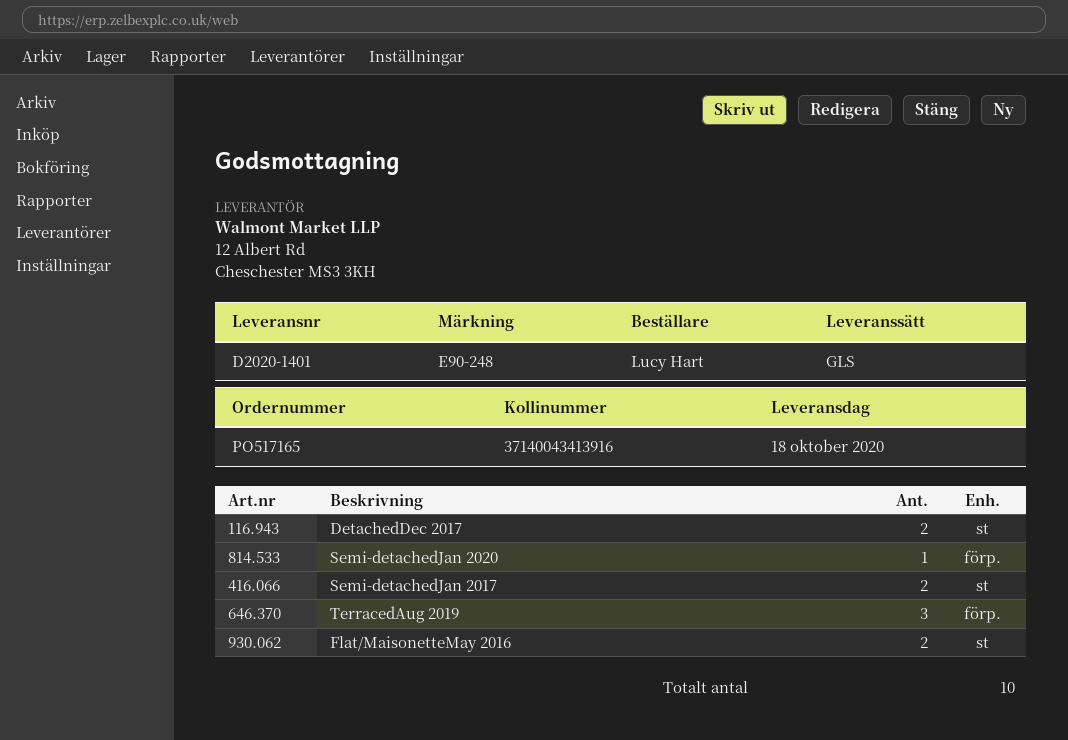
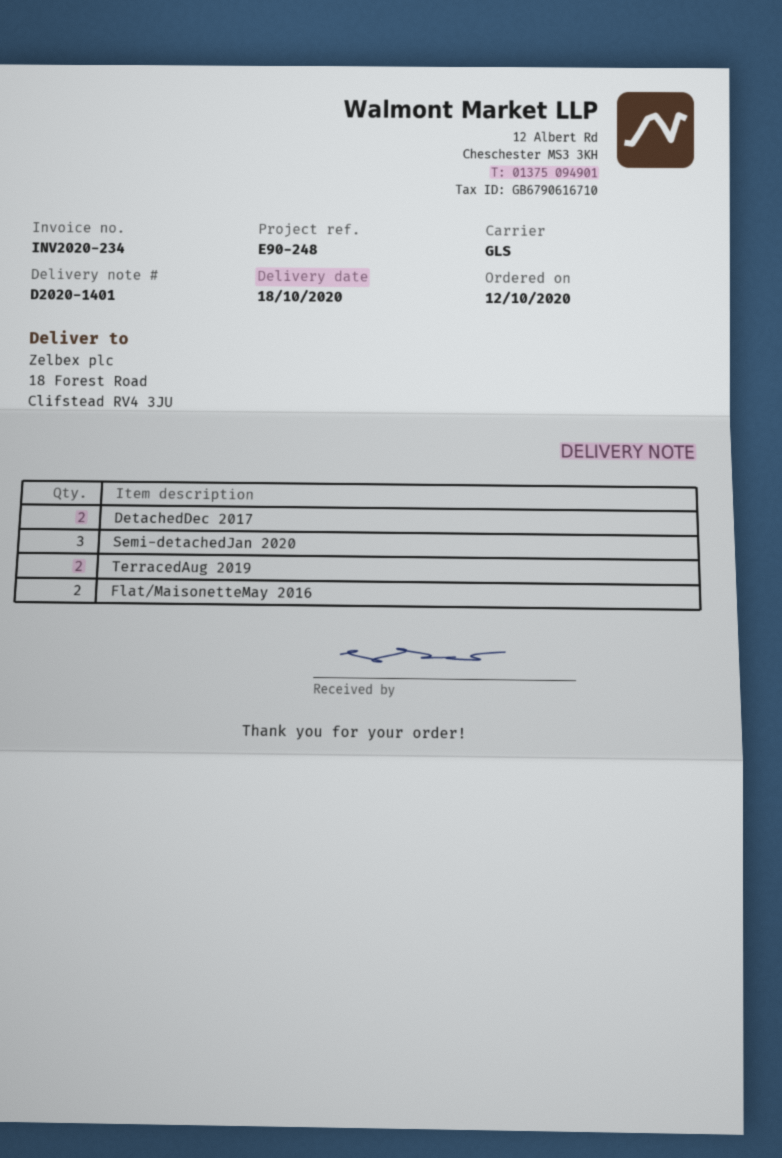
Semi-detachedJan 2020: 1 -> 3
Semi-detachedJan 2017: 2 -> none
TerracedAug 2019: 3 -> 2

